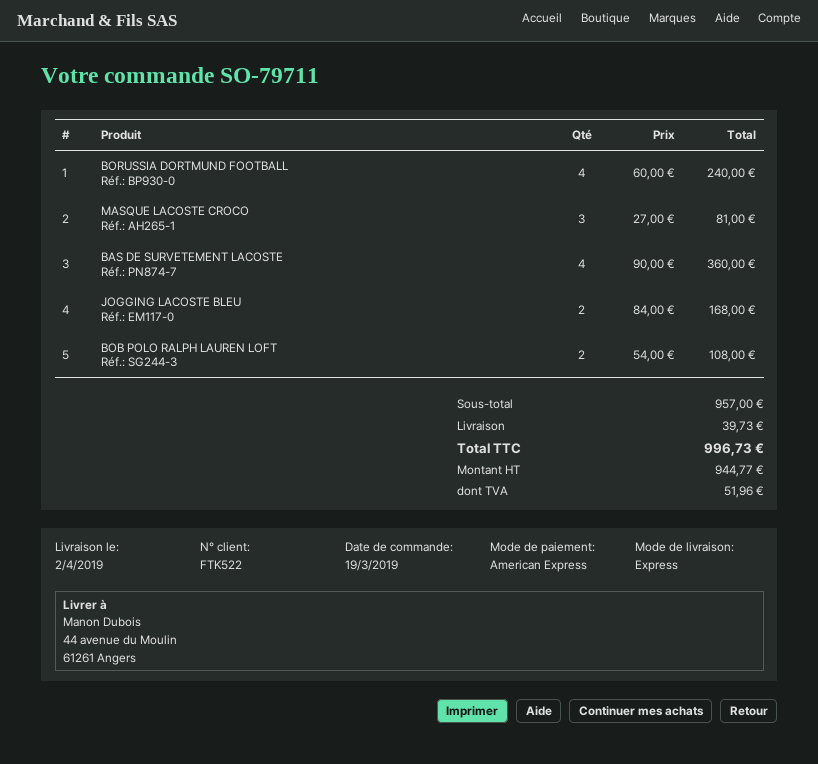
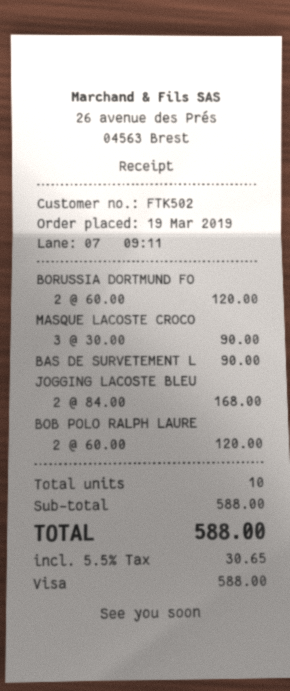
customer number: FTK522 -> FTK502
payment method: American Express -> Visa
BORUSSIA DORTMUND FOOTBALL: 4 x 60.00 = 240.00 -> 2 x 60.00 = 120.00
MASQUE LACOSTE CROCO: 3 x 27.00 = 81.00 -> 3 x 30.00 = 90.00
BAS DE SURVETEMENT LACOSTE: 4 x 90.00 = 360.00 -> 1 x 90.00 = 90.00
BOB POLO RALPH LAUREN LOFT: 2 x 54.00 = 108.00 -> 2 x 60.00 = 120.00
subtotal: 957.00 -> 588.00
shipping: 39.73 -> none
tax: 51.96 -> 30.65
total: 996.73 -> 588.00

